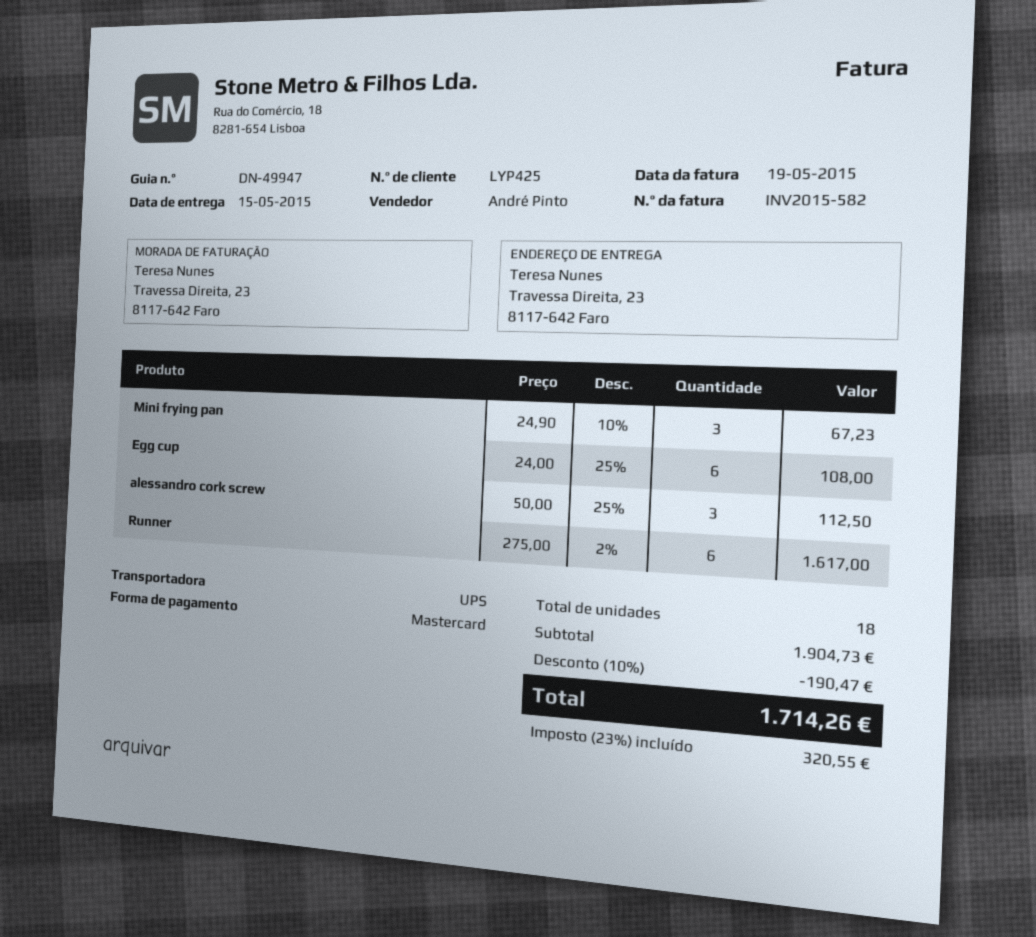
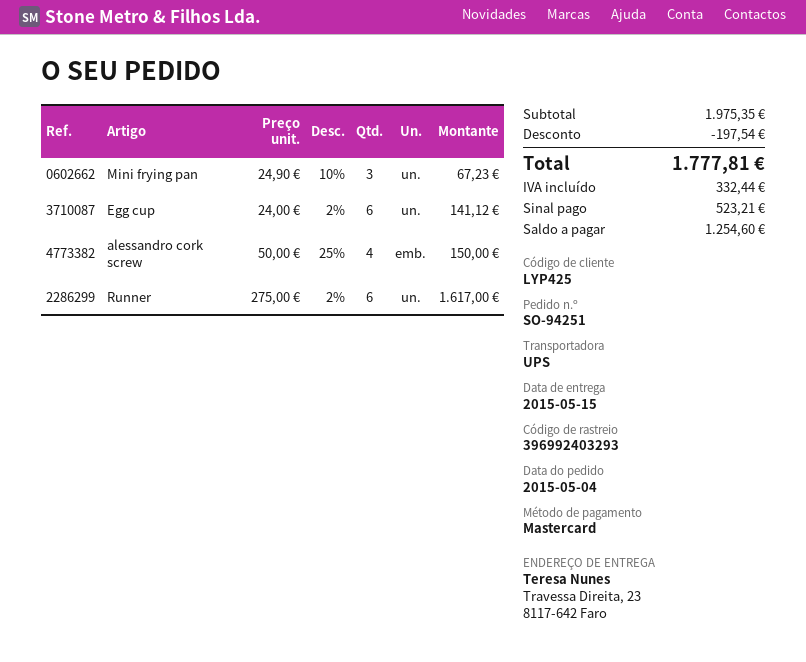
Egg cup: 6 x 24.00 - 25% = 108.00 -> 6 x 24.00 - 2% = 141.12
alessandro cork screw: 3 x 50.00 - 25% = 112.50 -> 4 x 50.00 - 25% = 150.00
subtotal: 1904.73 -> 1975.35
discount: 190.47 -> 197.54
tax: 320.55 -> 332.44
total: 1714.26 -> 1777.81

